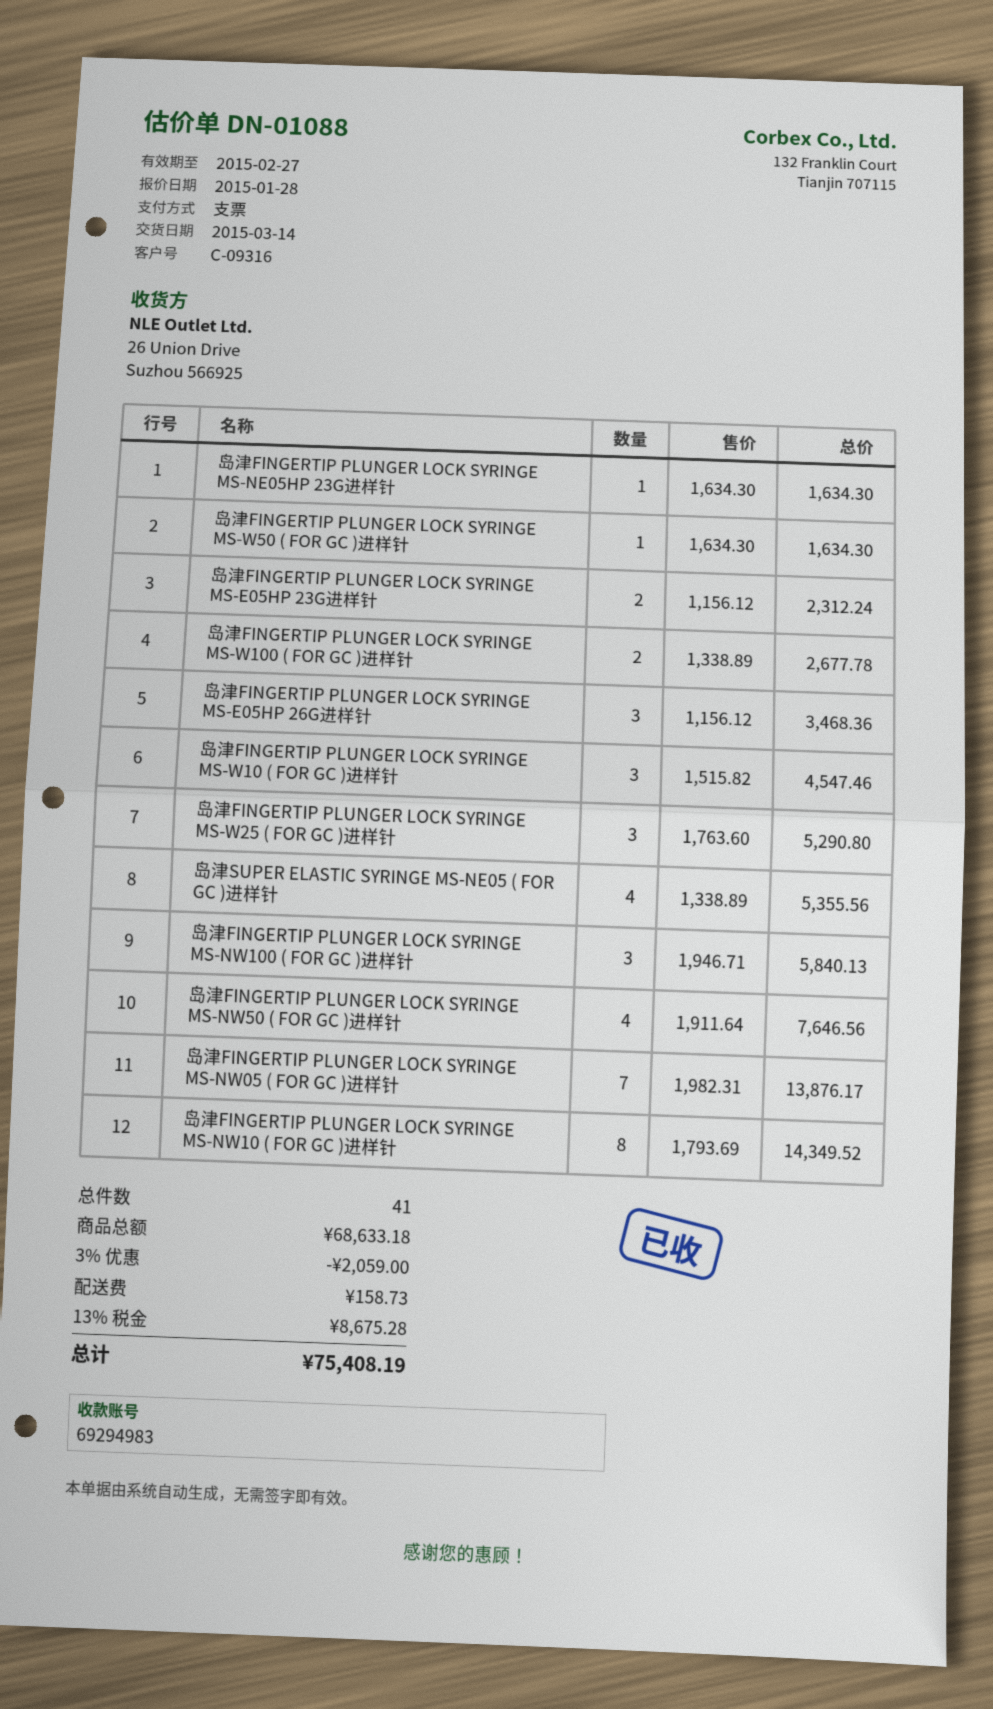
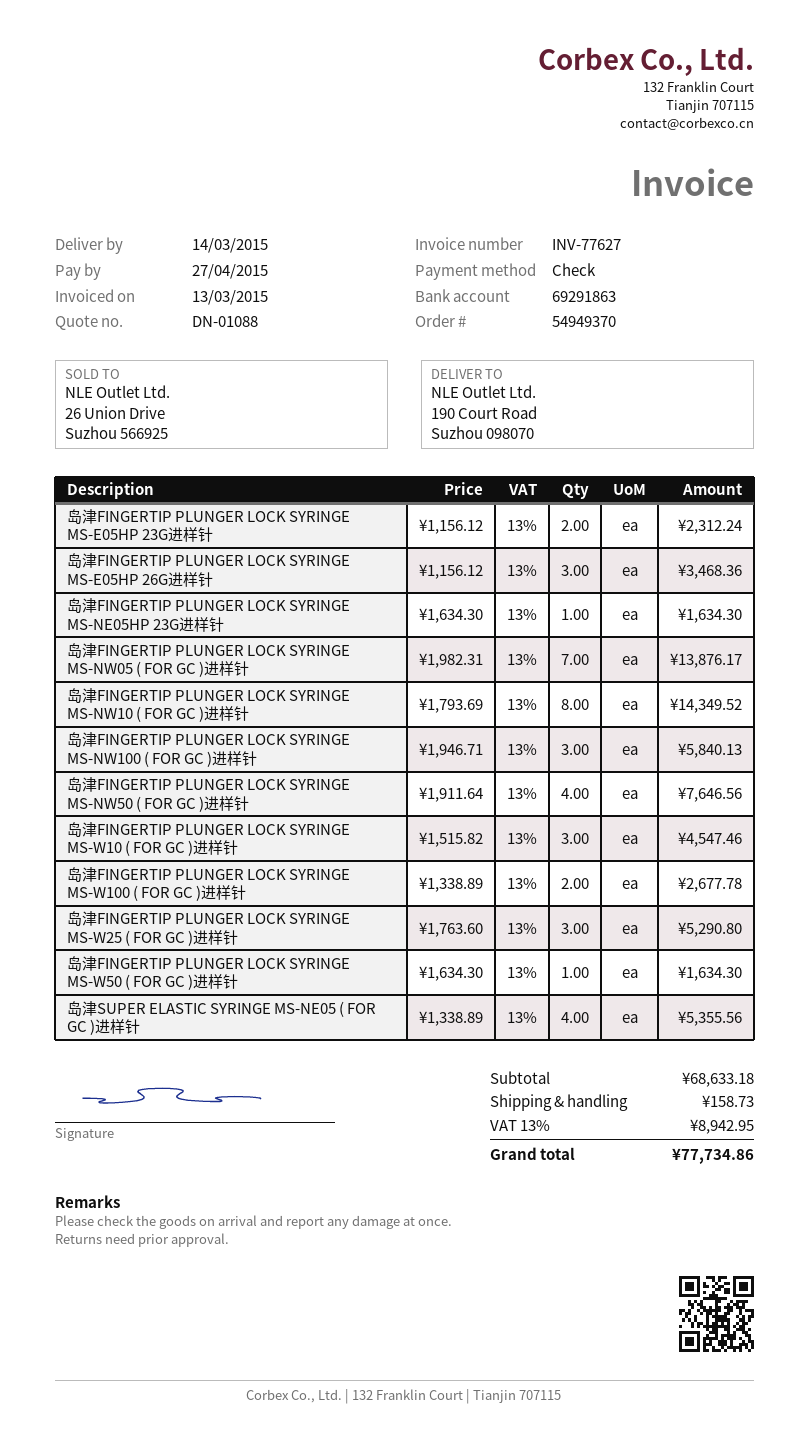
bank account: 69294983 -> 69291863
ship to: 26 Union Drive, Suzhou 566925 -> 190 Court Road, Suzhou 098070
discount: 3% = 2059.00 -> none
tax: 13% = 8675.28 -> 13% = 8942.95
total: 75408.19 -> 77734.86

